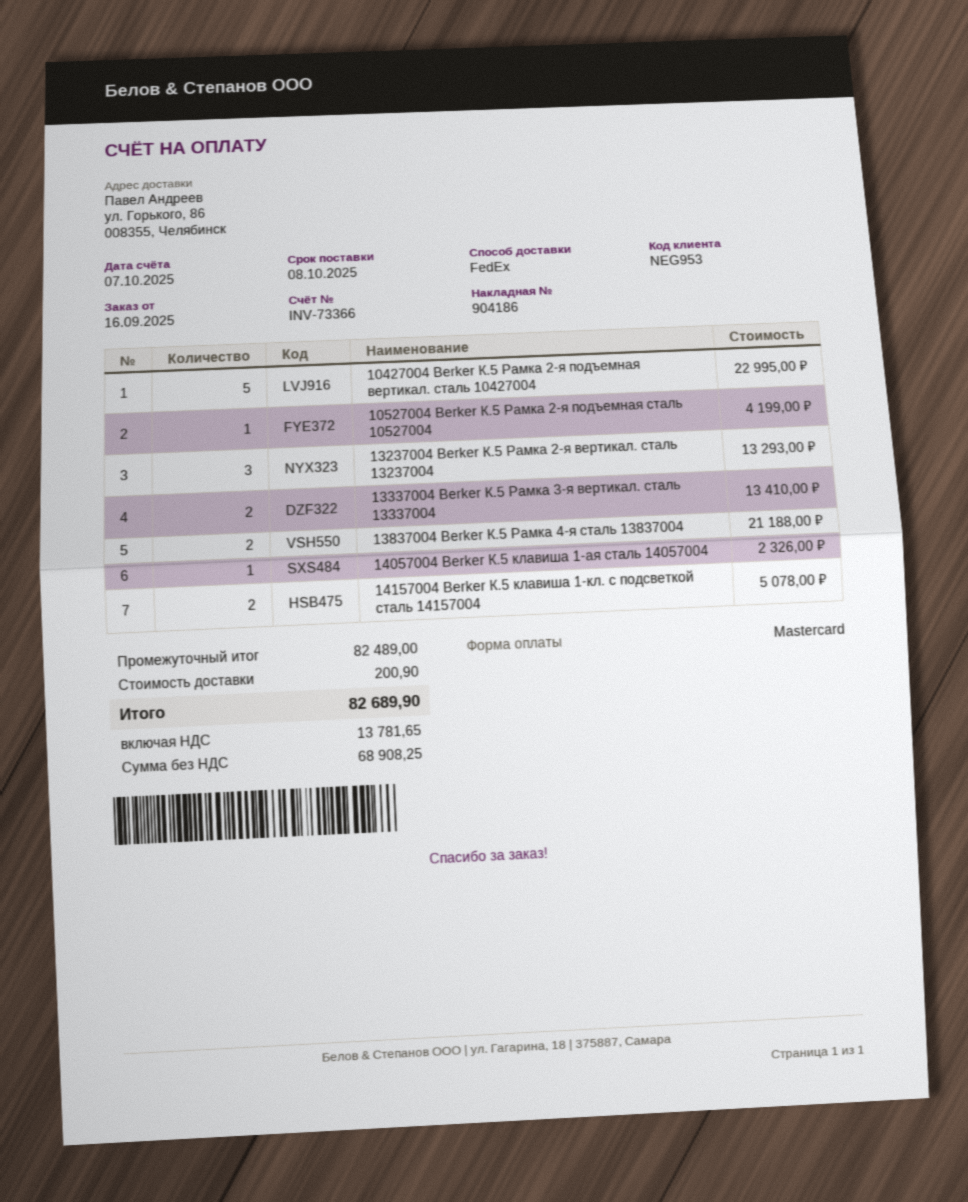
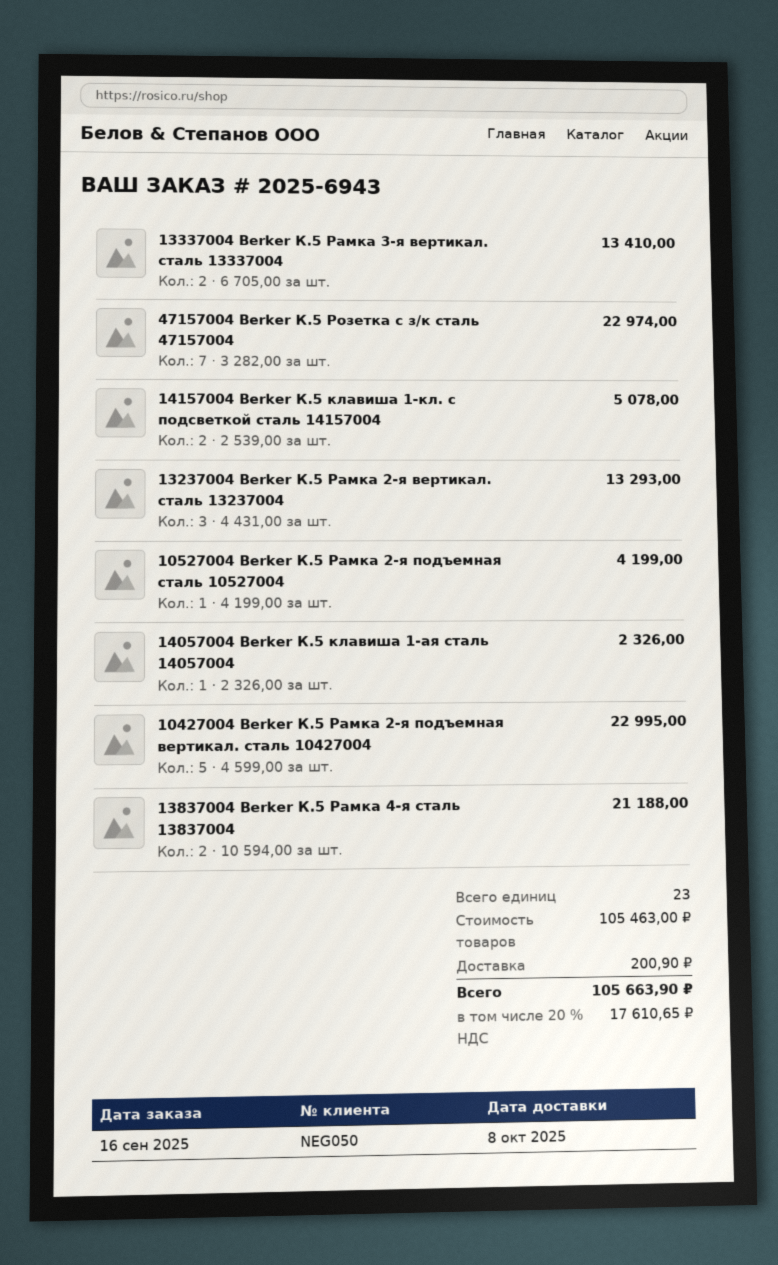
customer number: NEG953 -> NEG050
47157004 Berker К.5 Розетка с з/к сталь 47157004: none -> 7 for 22974.00
subtotal: 82489.00 -> 105463.00
tax: 13781.65 -> 17610.65
total: 82689.90 -> 105663.90

